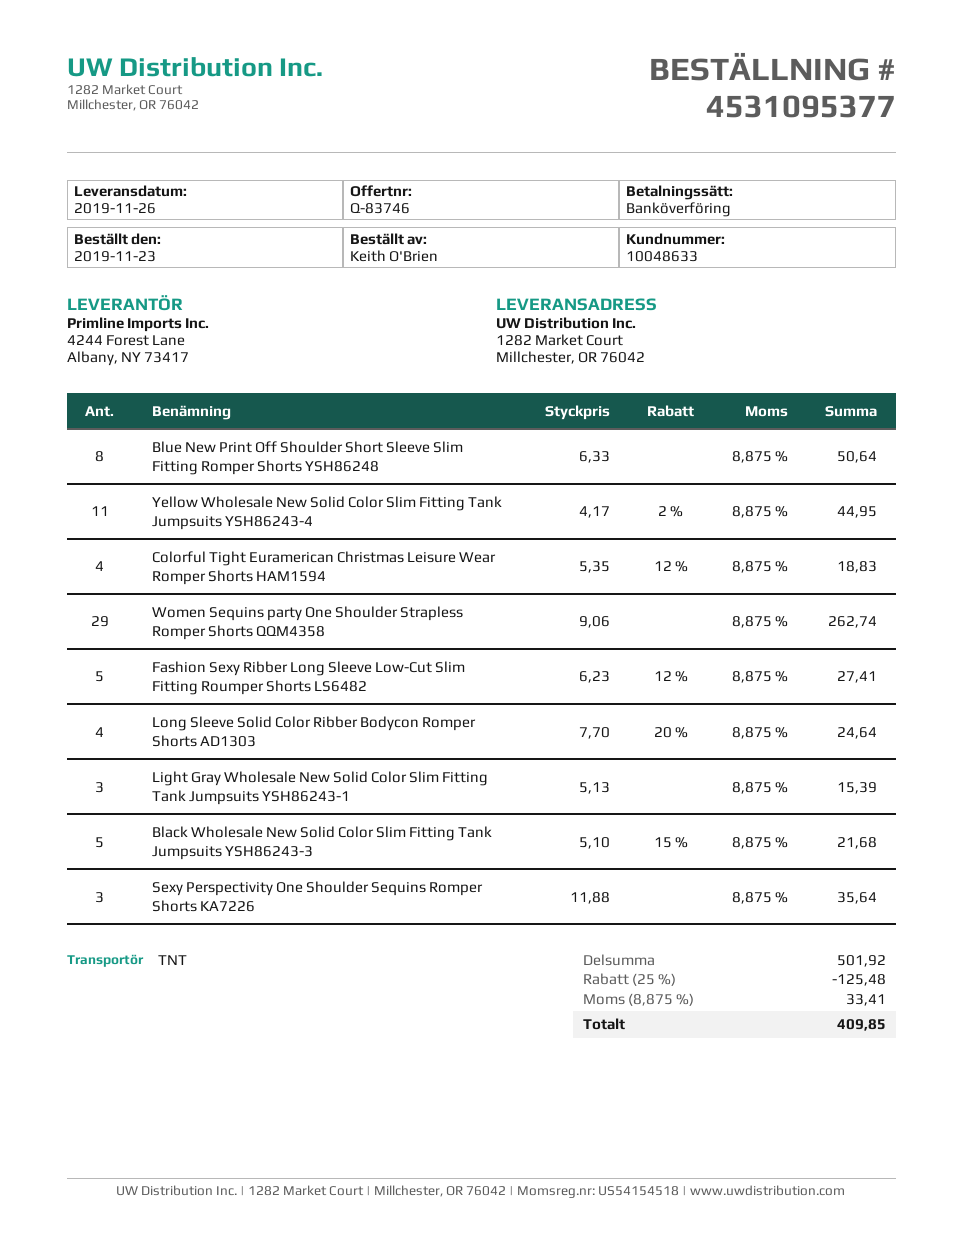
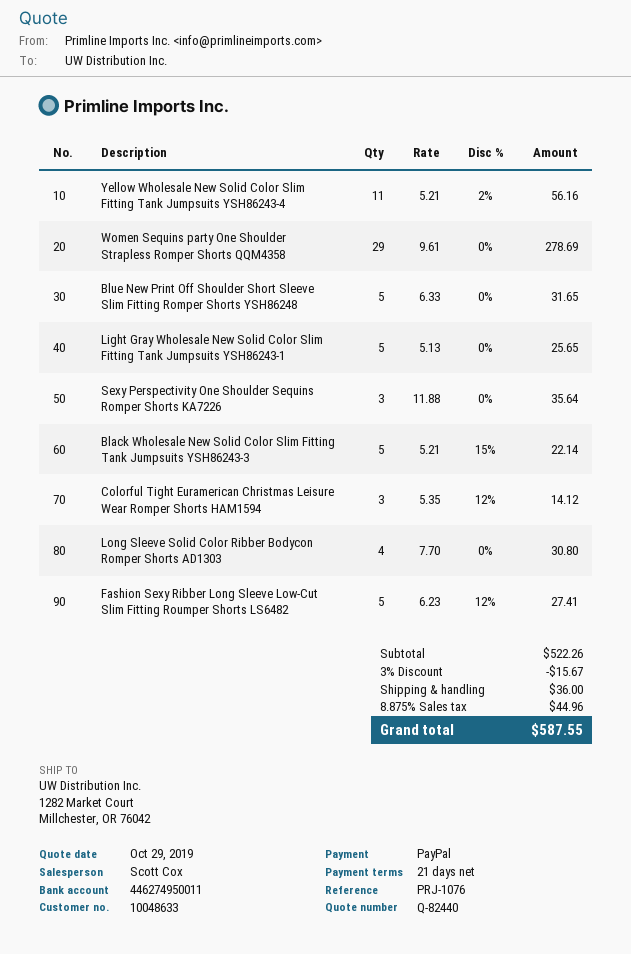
quote number: Q-83746 -> Q-82440
payment method: bank transfer -> PayPal
Blue New Print Off Shoulder Short Sleeve Slim Fitting Romper Shorts YSH86248: 8 x 6.33 = 50.64 -> 5 x 6.33 = 31.65
Yellow Wholesale New Solid Color Slim Fitting Tank Jumpsuits YSH86243-4: 11 x 4.17 - 2% = 44.95 -> 11 x 5.21 - 2% = 56.16
Colorful Tight Euramerican Christmas Leisure Wear Romper Shorts HAM1594: 4 x 5.35 - 12% = 18.83 -> 3 x 5.35 - 12% = 14.12
Women Sequins party One Shoulder Strapless Romper Shorts QQM4358: 29 x 9.06 = 262.74 -> 29 x 9.61 = 278.69
Long Sleeve Solid Color Ribber Bodycon Romper Shorts AD1303: 4 x 7.70 - 20% = 24.64 -> 4 x 7.70 = 30.80
Light Gray Wholesale New Solid Color Slim Fitting Tank Jumpsuits YSH86243-1: 3 x 5.13 = 15.39 -> 5 x 5.13 = 25.65
Black Wholesale New Solid Color Slim Fitting Tank Jumpsuits YSH86243-3: 5 x 5.10 - 15% = 21.68 -> 5 x 5.21 - 15% = 22.14
subtotal: 501.92 -> 522.26
discount: 25% = 125.48 -> 3% = 15.67
shipping: none -> 36.00
tax: 8.875% = 33.41 -> 8.875% = 44.96
total: 409.85 -> 587.55

